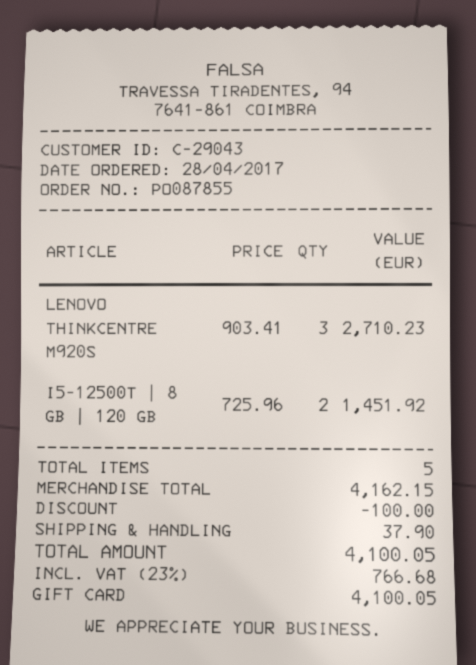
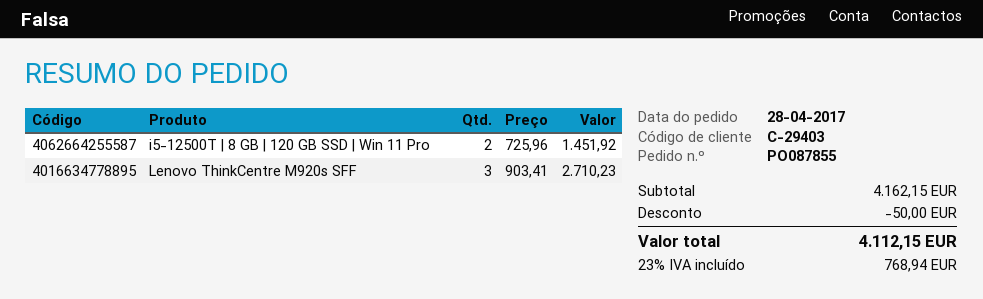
customer number: C-29043 -> C-29403
discount: 100.00 -> 50.00
shipping: 37.90 -> none
tax: 23% = 766.68 -> 23% = 768.94
total: 4100.05 -> 4112.15

